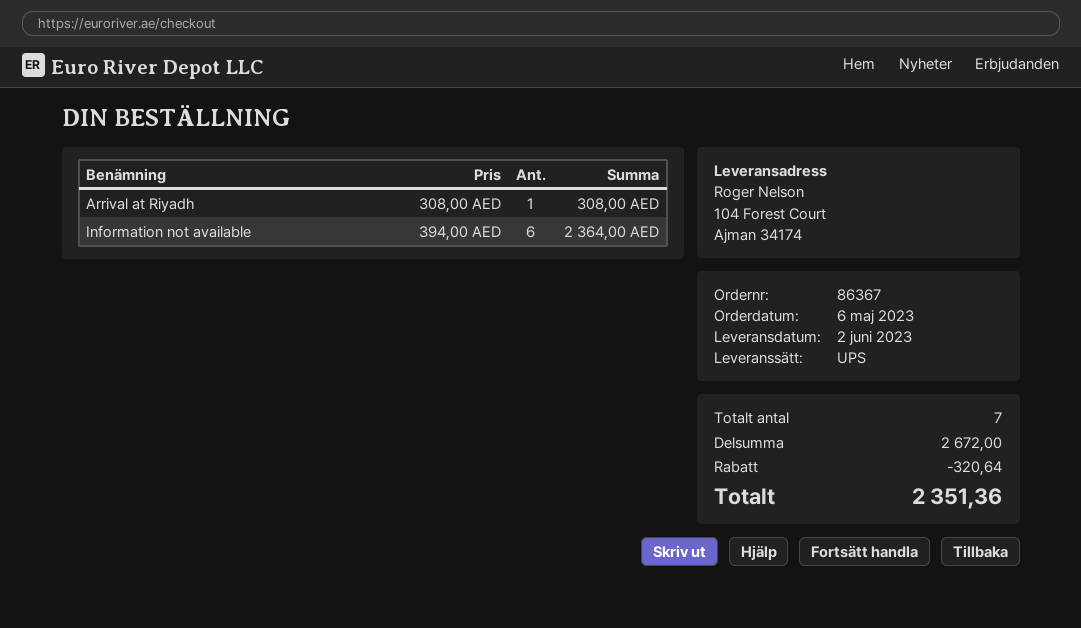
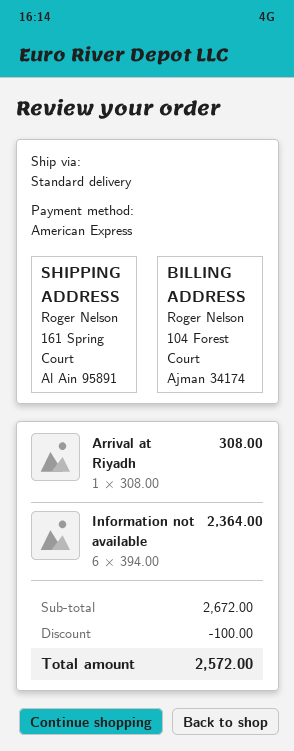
shipping method: UPS -> standard
ship to: 104 Forest Court, Ajman 34174 -> 161 Spring Court, Al Ain 95891
discount: 320.64 -> 100.00
total: 2351.36 -> 2572.00

